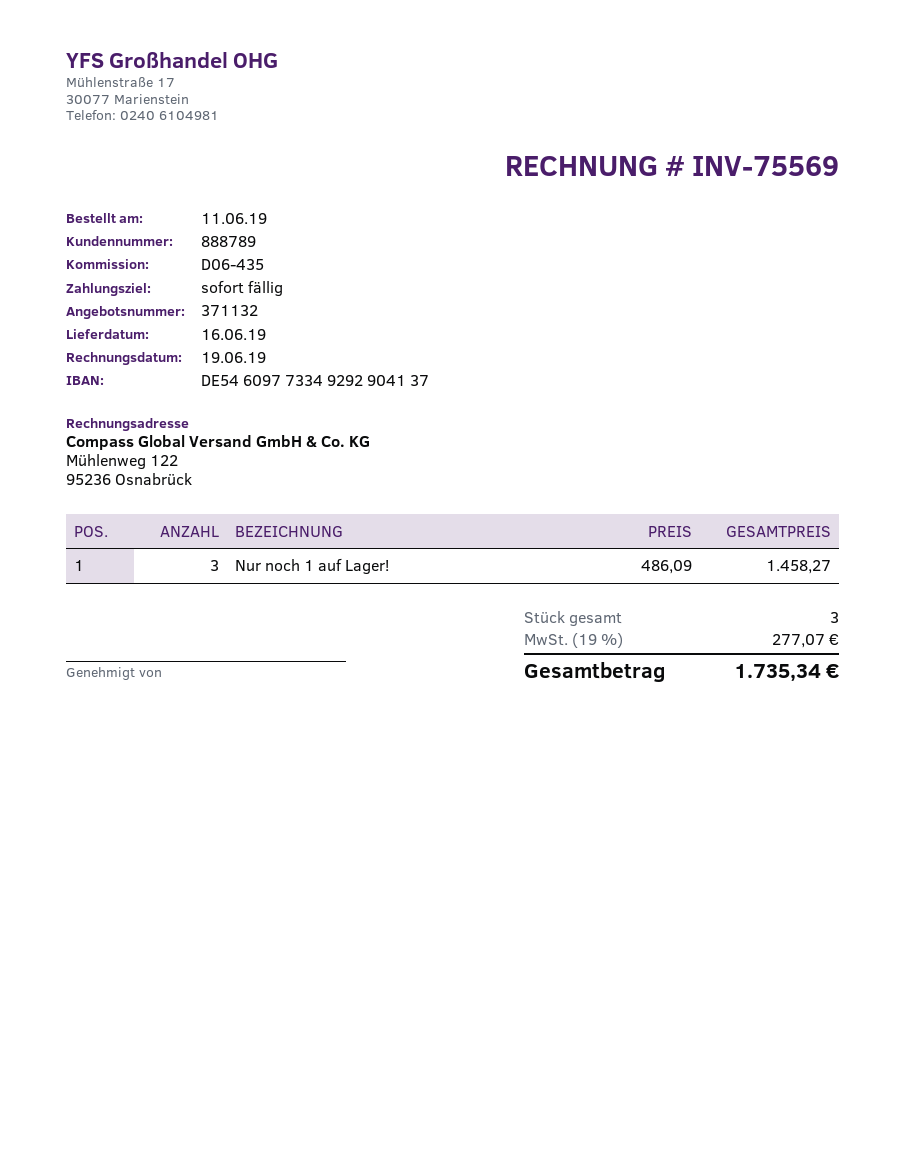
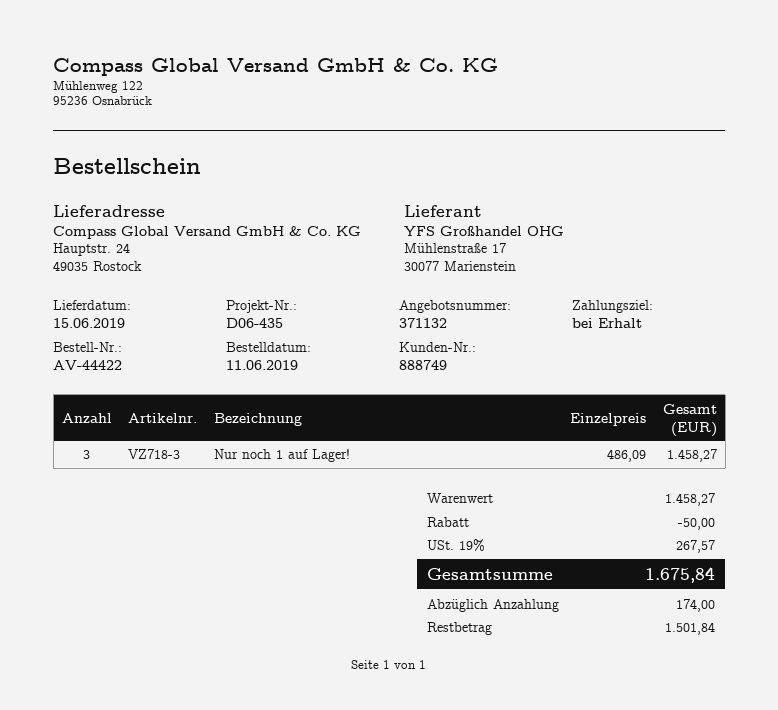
delivery date: 2019-06-16 -> 2019-06-15
customer number: 888789 -> 888749
discount: none -> 50.00
tax: 19% = 277.07 -> 19% = 267.57
total: 1735.34 -> 1675.84

